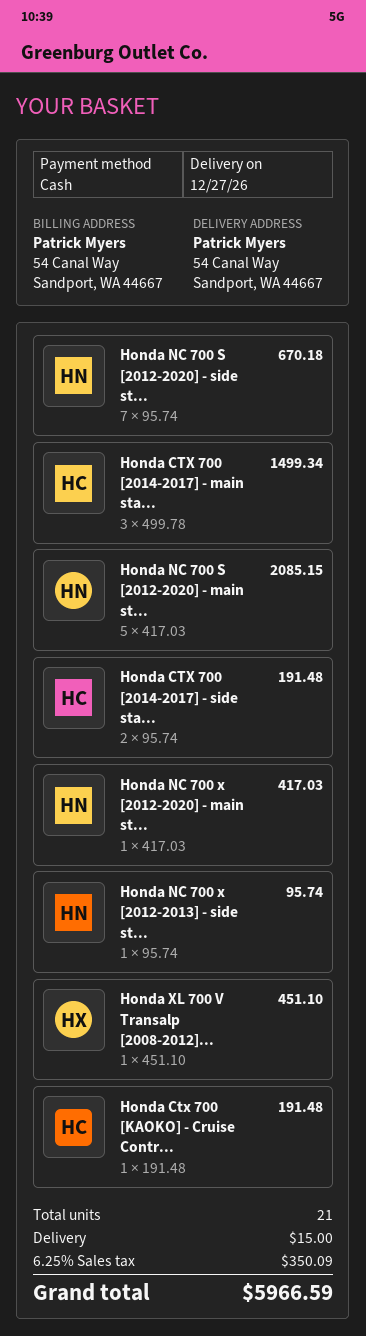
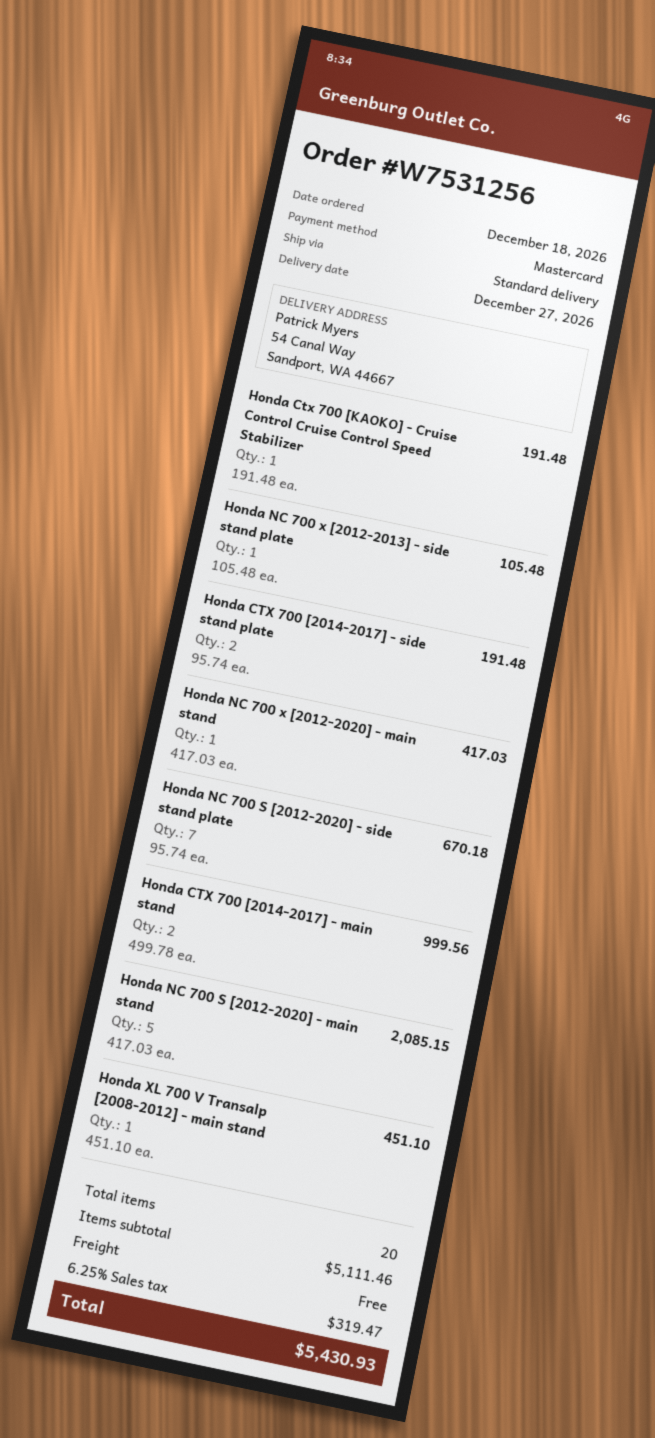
payment method: cash -> Mastercard
Honda CTX 700 [2014-2017] - main sta...: 3 x 499.78 = 1499.34 -> 2 x 499.78 = 999.56
Honda NC 700 x [2012-2013] - side st...: 1 x 95.74 = 95.74 -> 1 x 105.48 = 105.48
total quantity: 21 -> 20
shipping: 15.00 -> 0.00
tax: 6.25% = 350.09 -> 6.25% = 319.47
total: 5966.59 -> 5430.93

